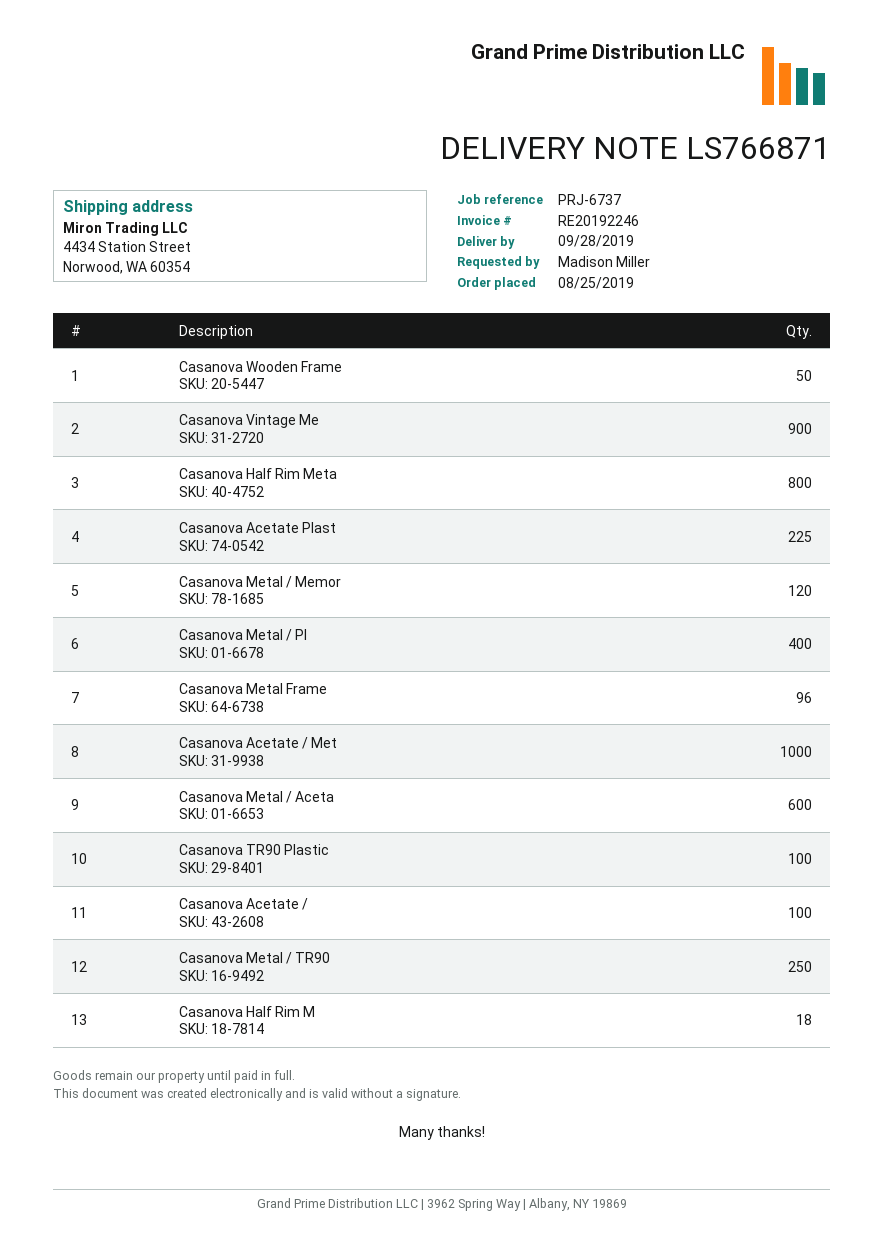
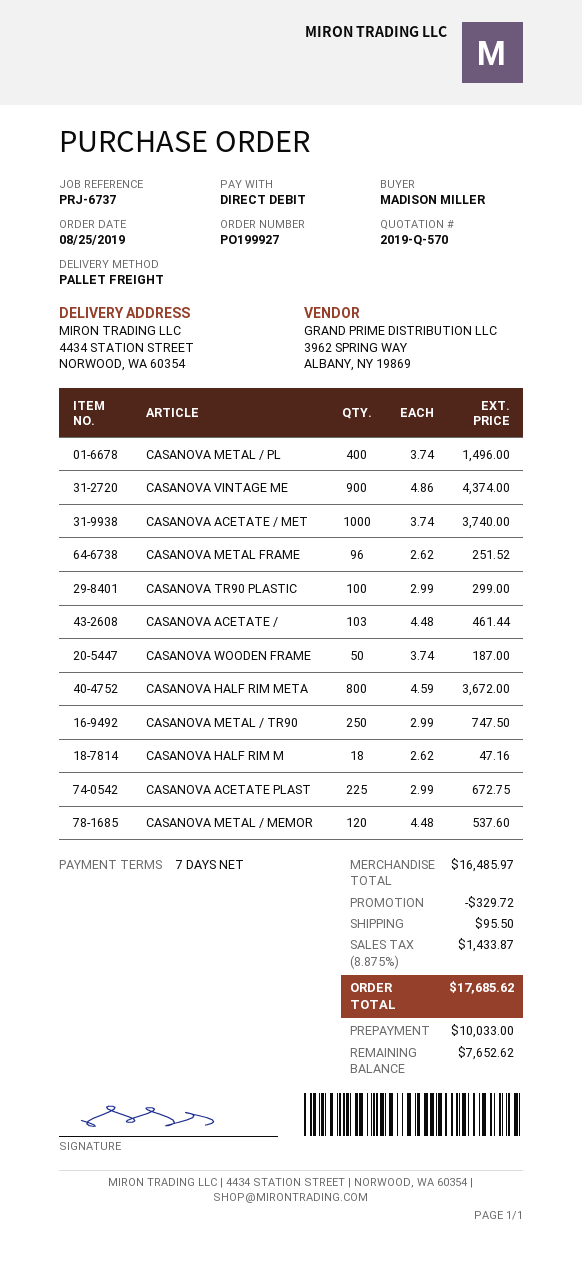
Casanova Metal / Aceta: 600 -> none
Casanova Acetate /: 100 -> 103

